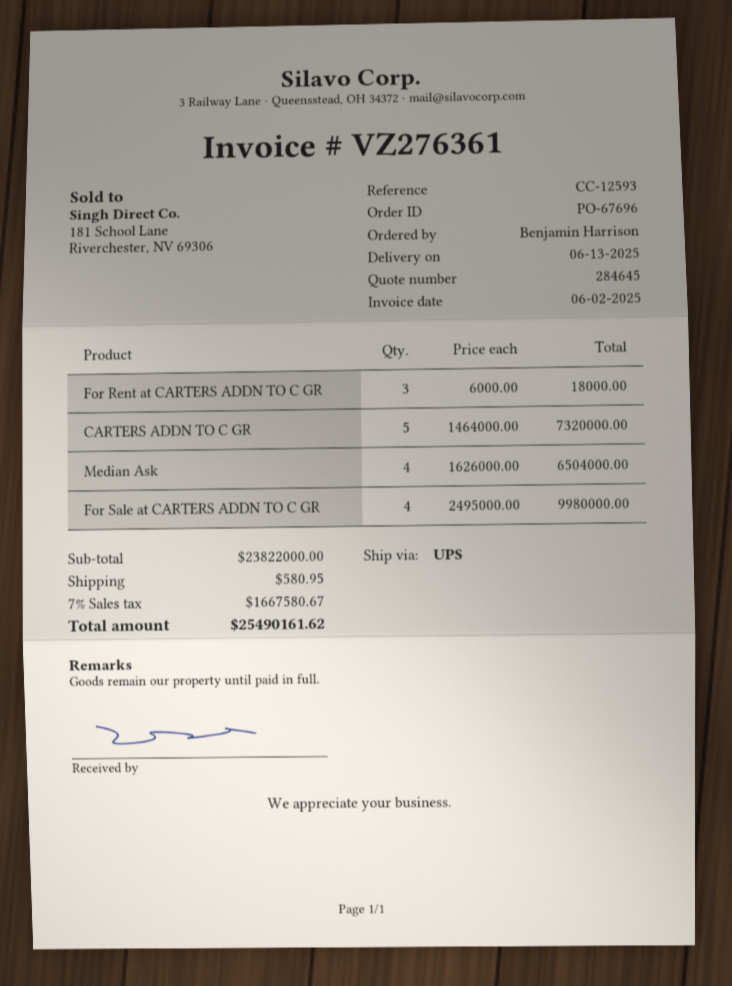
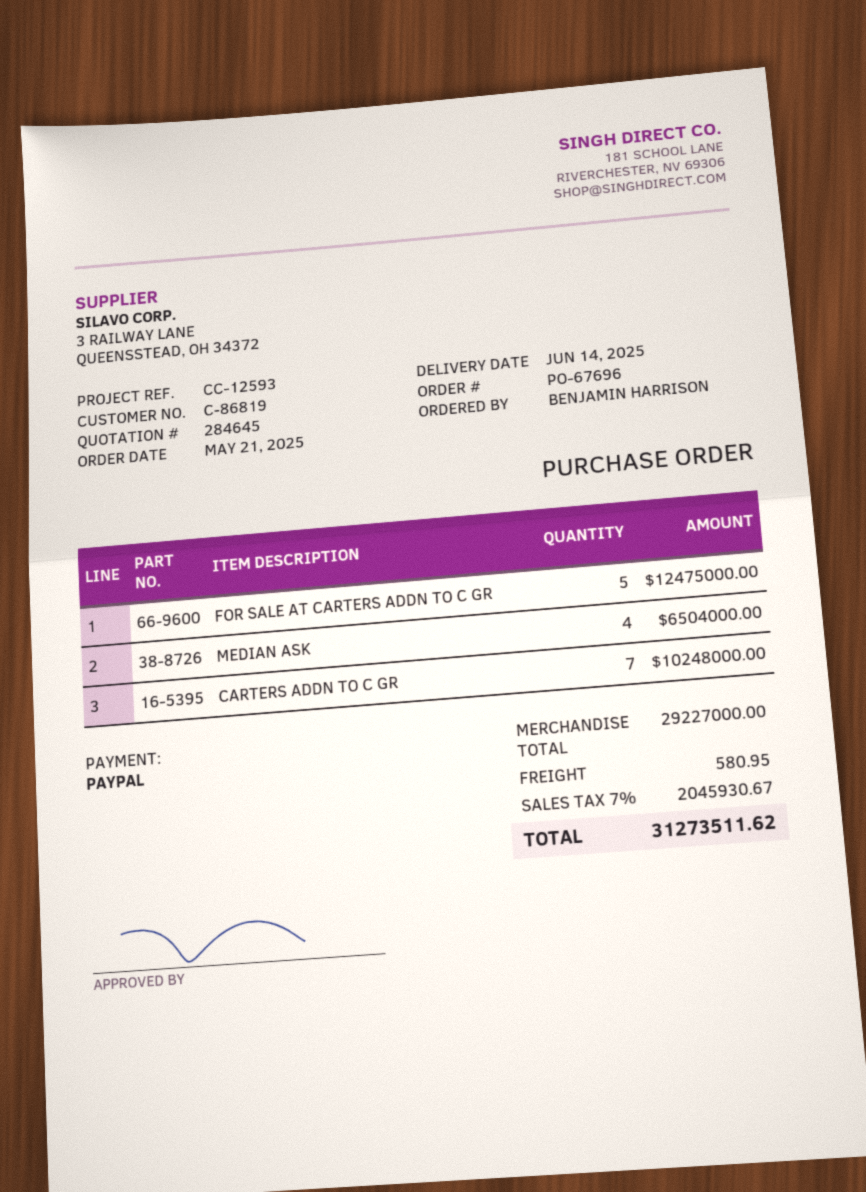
delivery date: 2025-06-13 -> 2025-06-14
For Rent at CARTERS ADDN TO C GR: 3 for 18000.00 -> none
CARTERS ADDN TO C GR: 5 for 7320000.00 -> 7 for 10248000.00
For Sale at CARTERS ADDN TO C GR: 4 for 9980000.00 -> 5 for 12475000.00
subtotal: 23822000.00 -> 29227000.00
tax: 7% = 1667580.67 -> 7% = 2045930.67
total: 25490161.62 -> 31273511.62

